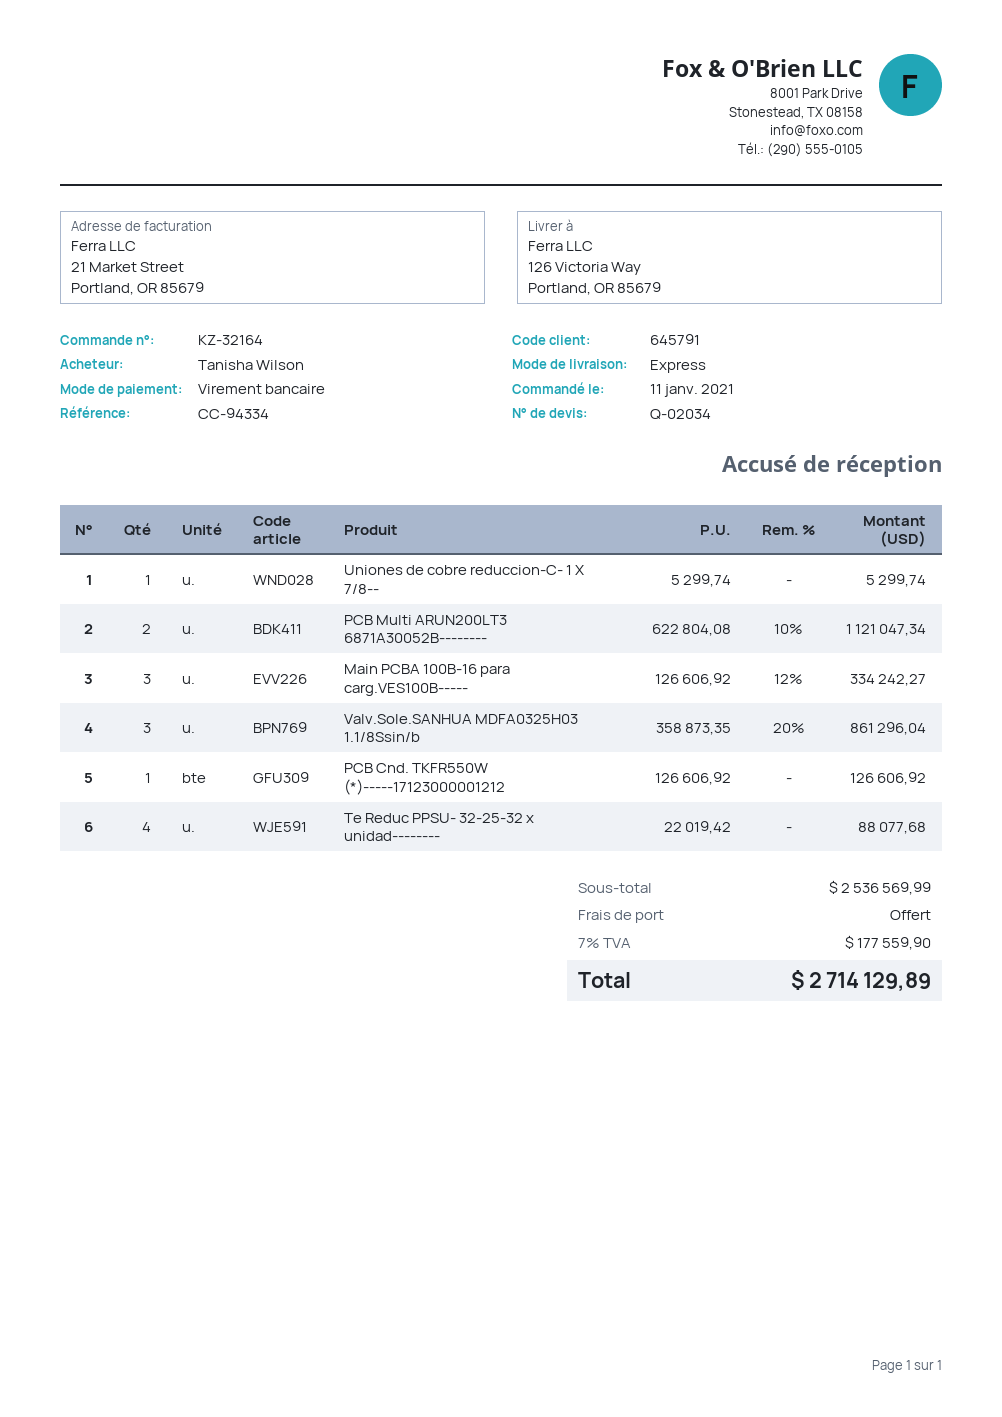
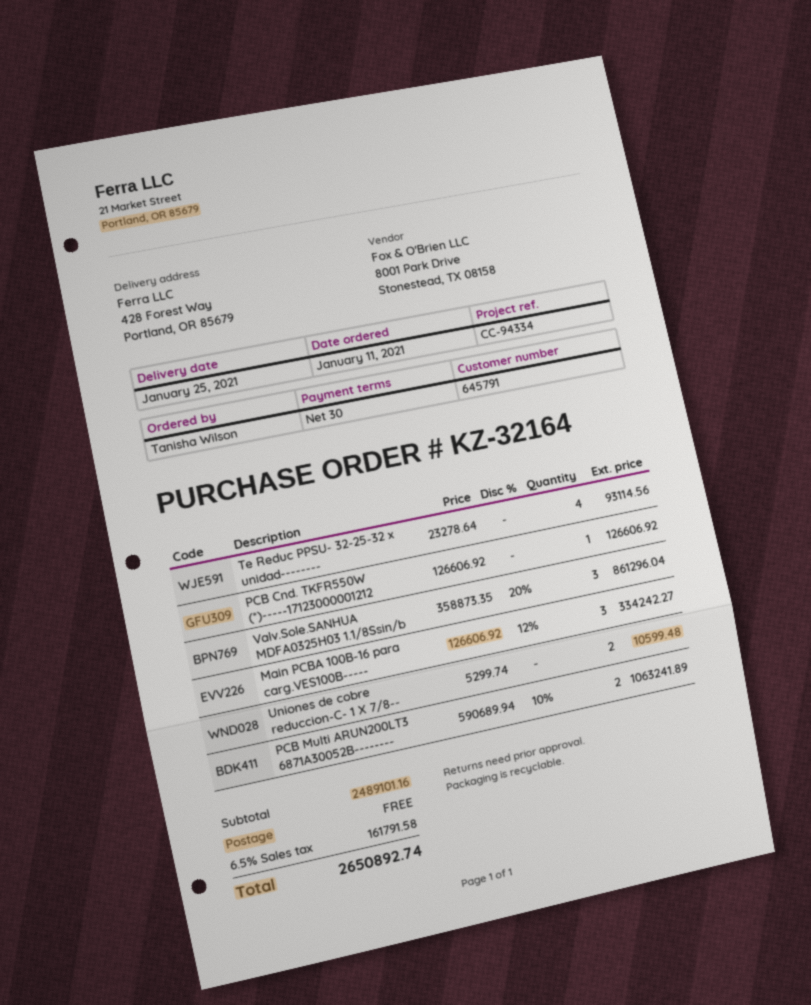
ship to: 126 Victoria Way, Portland, OR 85679 -> 428 Forest Way, Portland, OR 85679
Uniones de cobre reduccion-C- 1 X 7/8--: 1 x 5299.74 = 5299.74 -> 2 x 5299.74 = 10599.48
PCB Multi ARUN200LT3 6871A30052B--------: 2 x 622804.08 - 10% = 1121047.34 -> 2 x 590689.94 - 10% = 1063241.89
Te Reduc PPSU- 32-25-32 x unidad--------: 4 x 22019.42 = 88077.68 -> 4 x 23278.64 = 93114.56
subtotal: 2536569.99 -> 2489101.16
tax: 7% = 177559.90 -> 6.5% = 161791.58
total: 2714129.89 -> 2650892.74

